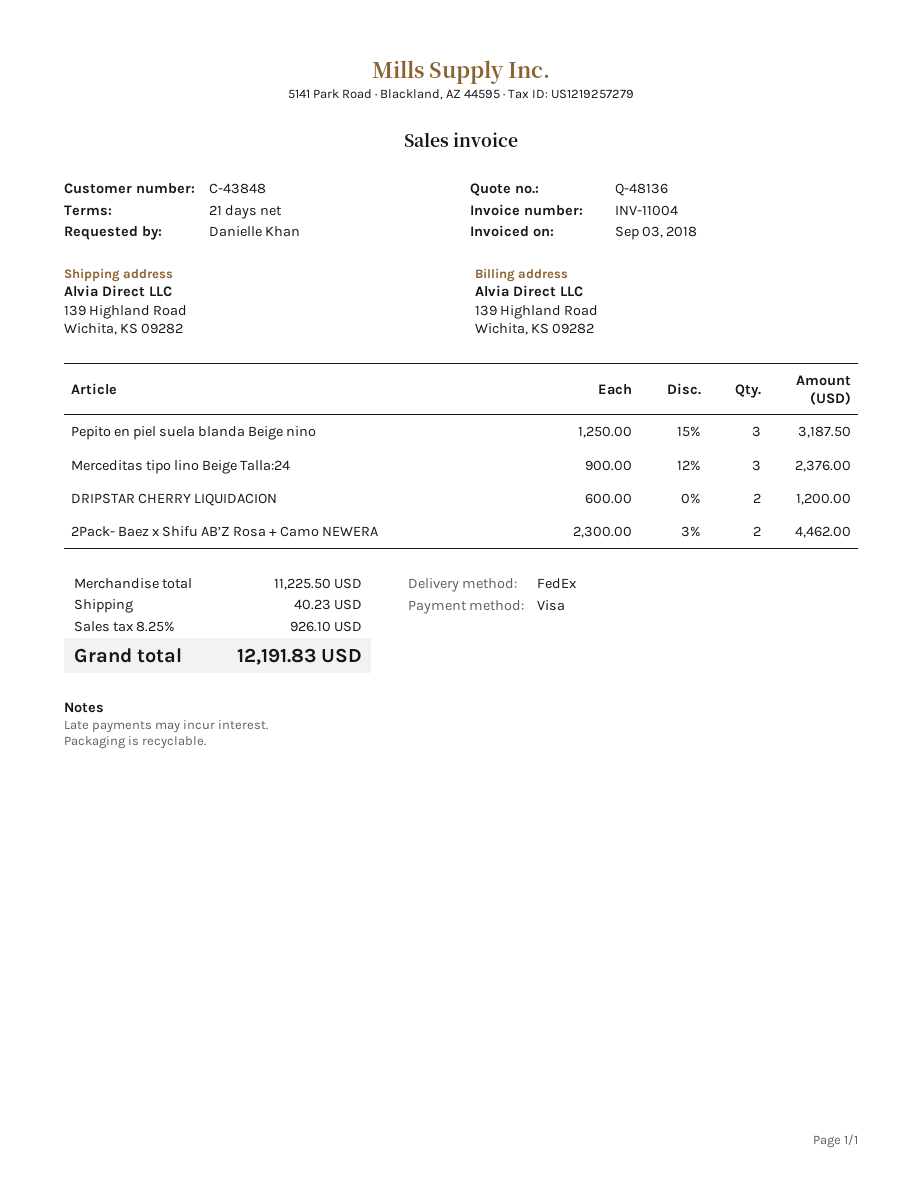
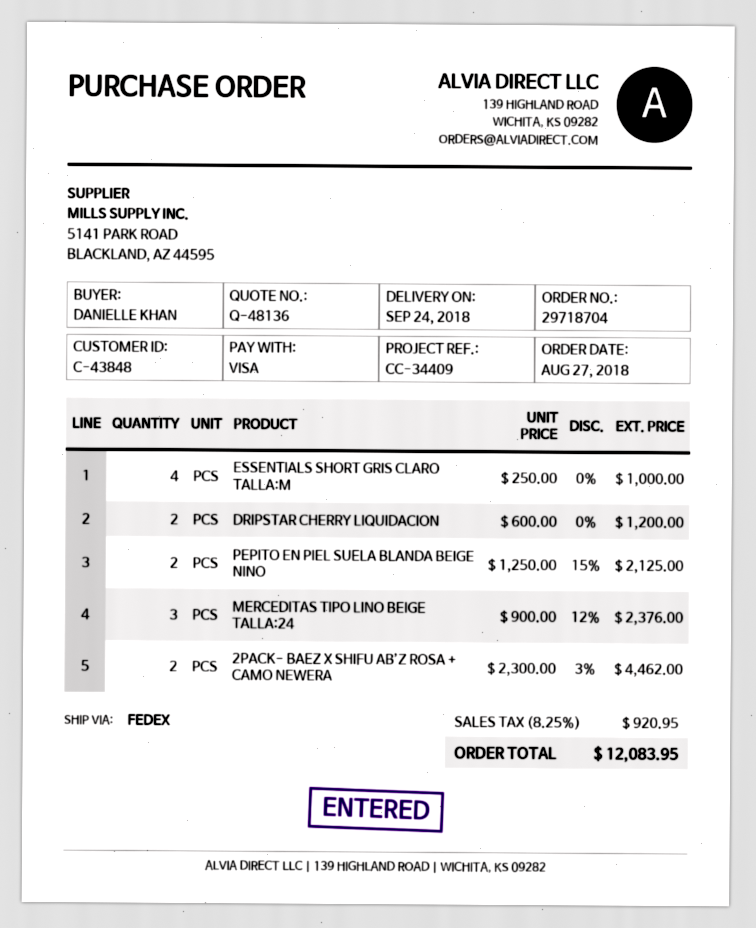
Pepito en piel suela blanda Beige nino: 3 x 1250.00 - 15% = 3187.50 -> 2 x 1250.00 - 15% = 2125.00
ESSENTIALS SHORT GRIS CLARO TALLA:M: none -> 4 x 250.00 = 1000.00
shipping: 40.23 -> none
tax: 8.25% = 926.10 -> 8.25% = 920.95
total: 12191.83 -> 12083.95

